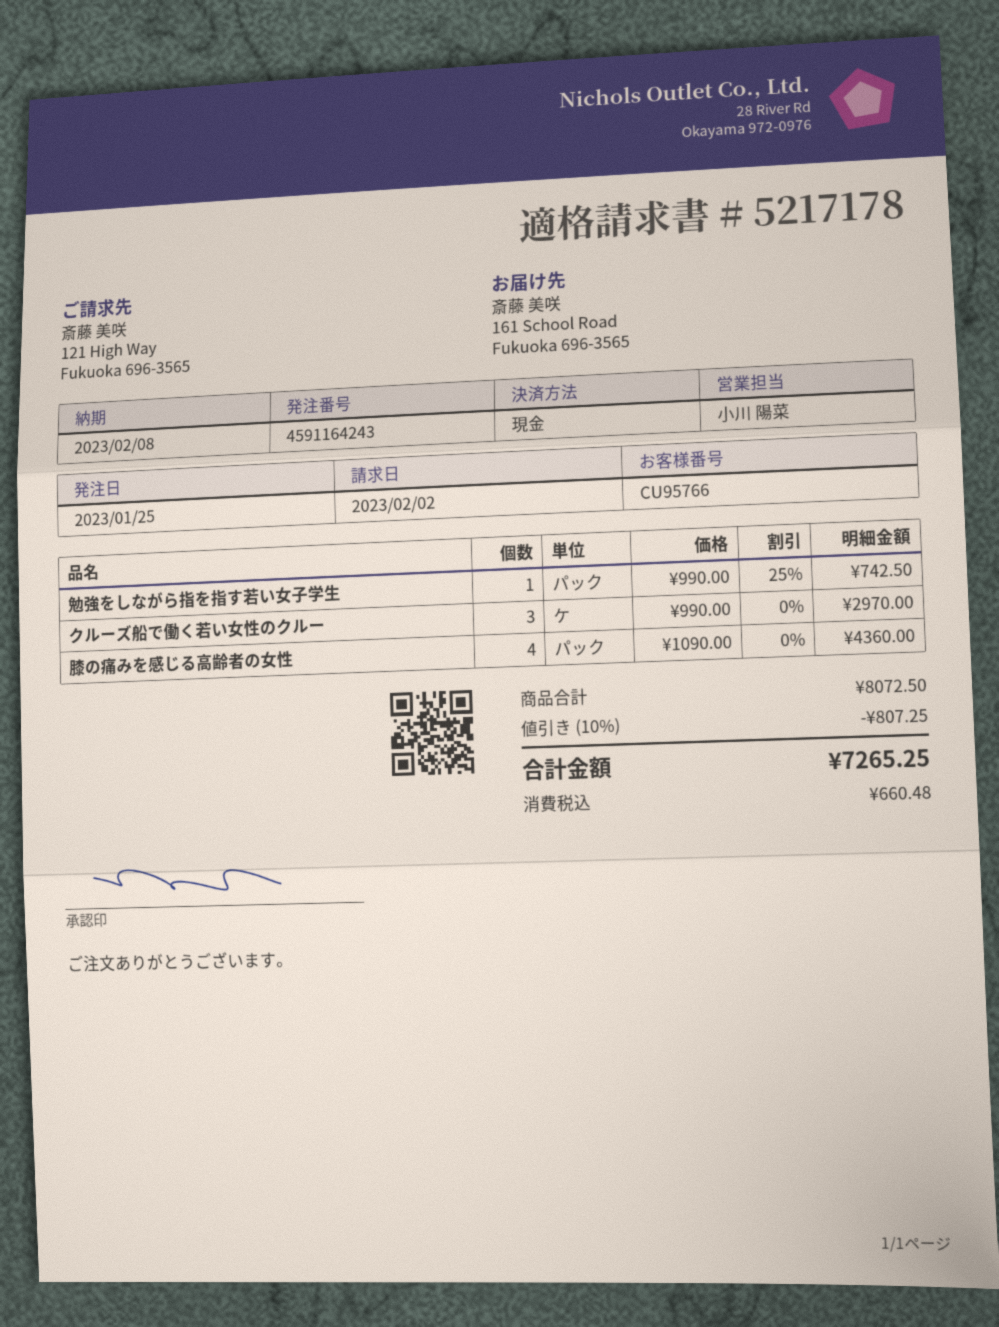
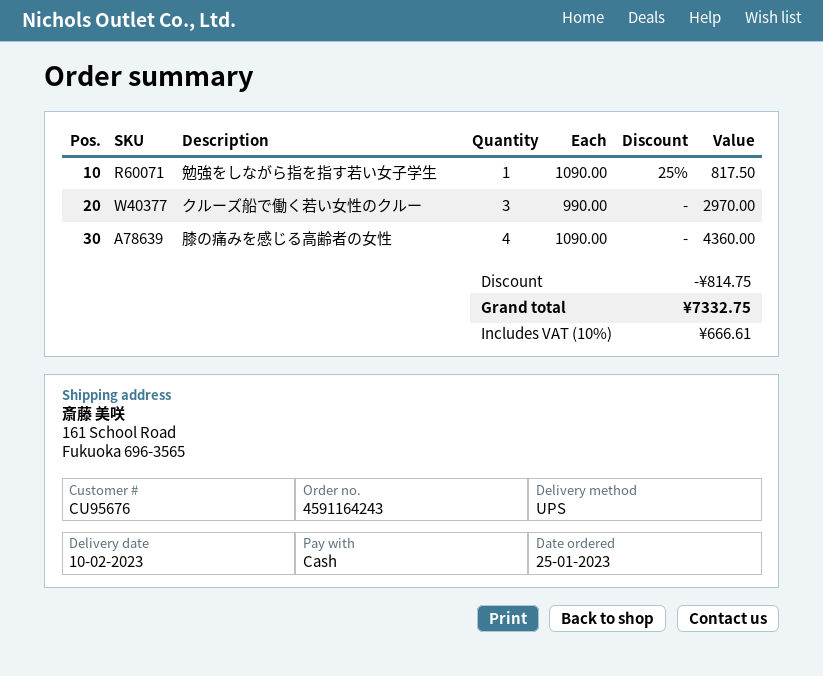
delivery date: 2023-02-08 -> 2023-02-10
customer number: CU95766 -> CU95676
勉強をしながら指を指す若い女子学生: 1 x 990.00 - 25% = 742.50 -> 1 x 1090.00 - 25% = 817.50
discount: 807.25 -> 814.75
tax: 660.48 -> 666.61
total: 7265.25 -> 7332.75

